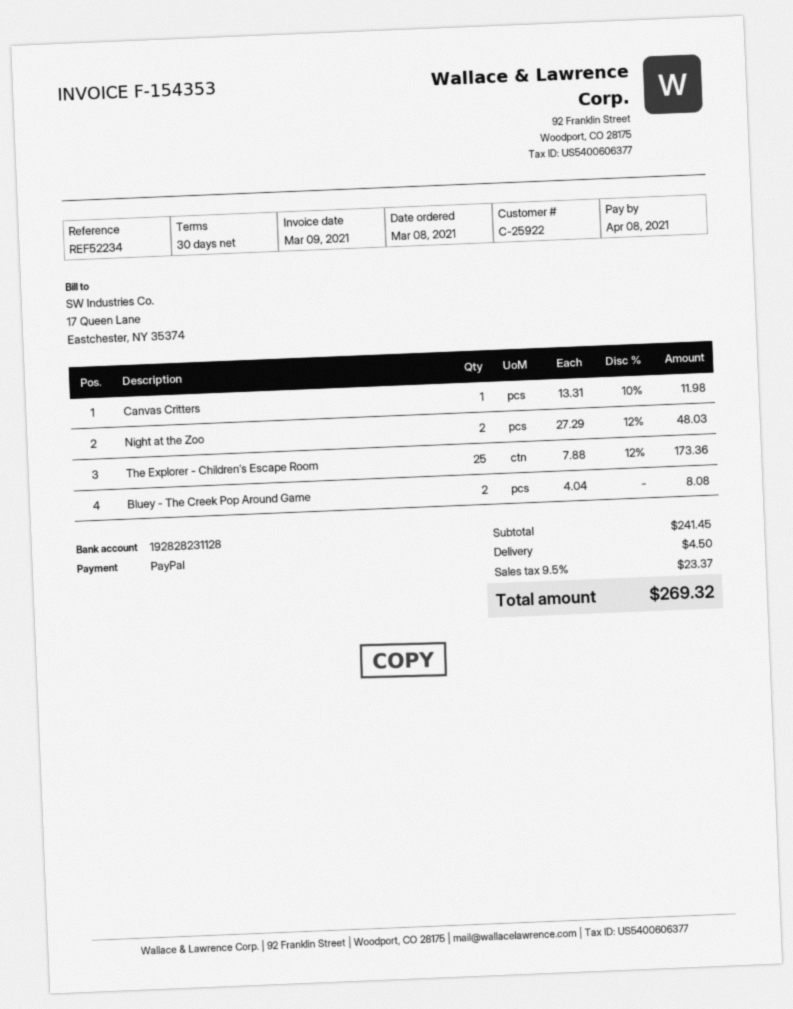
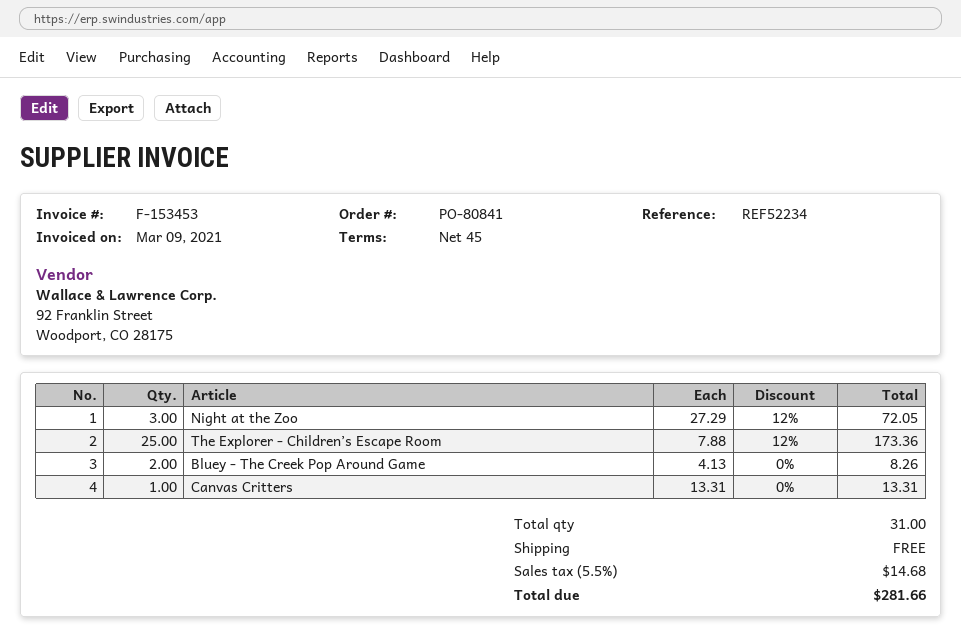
invoice number: F-154353 -> F-153453
payment terms: 30 days -> 45 days
Canvas Critters: 1 x 13.31 - 10% = 11.98 -> 1 x 13.31 = 13.31
Night at the Zoo: 2 x 27.29 - 12% = 48.03 -> 3 x 27.29 - 12% = 72.05
Bluey - The Creek Pop Around Game: 2 x 4.04 = 8.08 -> 2 x 4.13 = 8.26
shipping: 4.50 -> 0.00
tax: 9.5% = 23.37 -> 5.5% = 14.68
total: 269.32 -> 281.66

